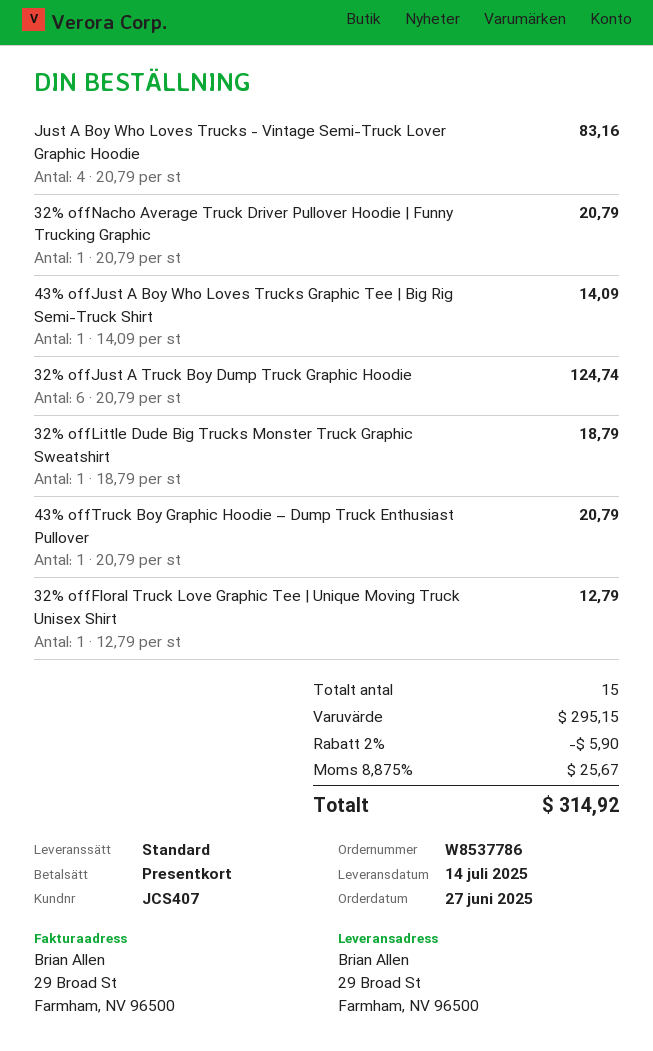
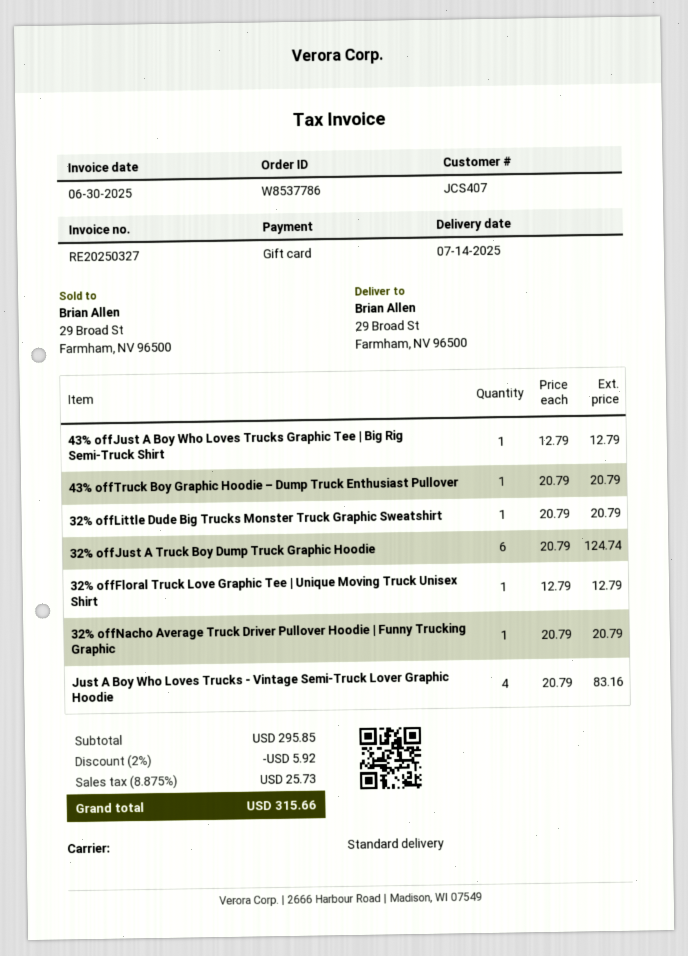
43% offJust A Boy Who Loves Trucks Graphic Tee | Big Rig Semi-Truck Shirt: 1 x 14.09 = 14.09 -> 1 x 12.79 = 12.79
32% offLittle Dude Big Trucks Monster Truck Graphic Sweatshirt: 1 x 18.79 = 18.79 -> 1 x 20.79 = 20.79
subtotal: 295.15 -> 295.85
discount: 2% = 5.90 -> 2% = 5.92
tax: 8.875% = 25.67 -> 8.875% = 25.73
total: 314.92 -> 315.66

